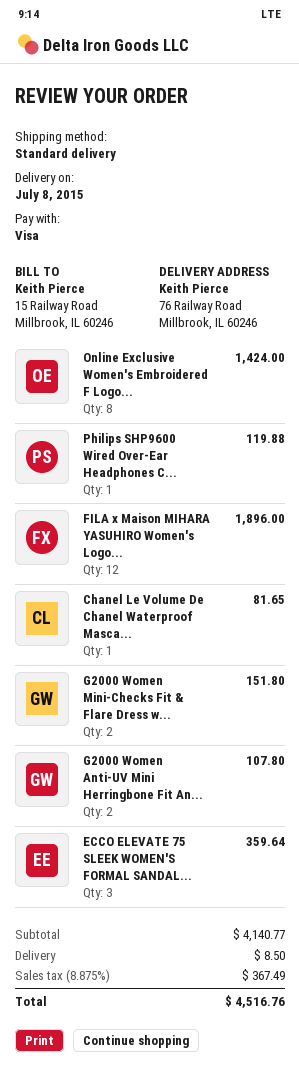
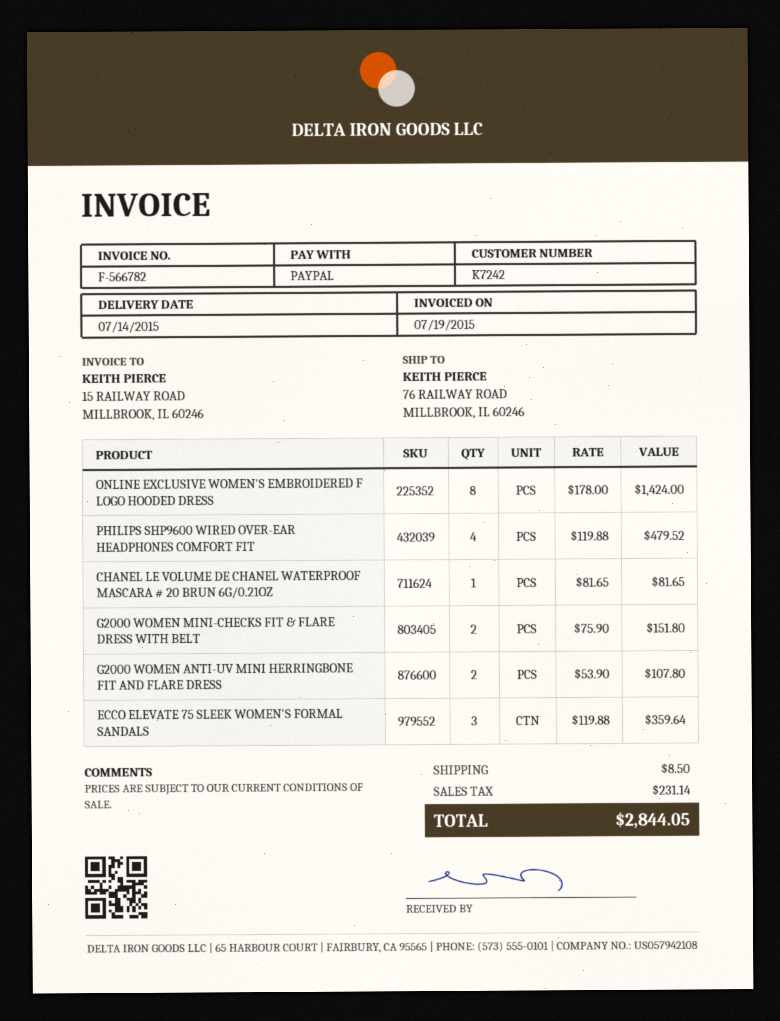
delivery date: 2015-07-08 -> 2015-07-14
payment method: Visa -> PayPal
Philips SHP9600 Wired Over-Ear Headphones C...: 1 for 119.88 -> 4 for 479.52
FILA x Maison MIHARA YASUHIRO Women's Logo...: 12 for 1896.00 -> none
tax: 367.49 -> 231.14
total: 4516.76 -> 2844.05

